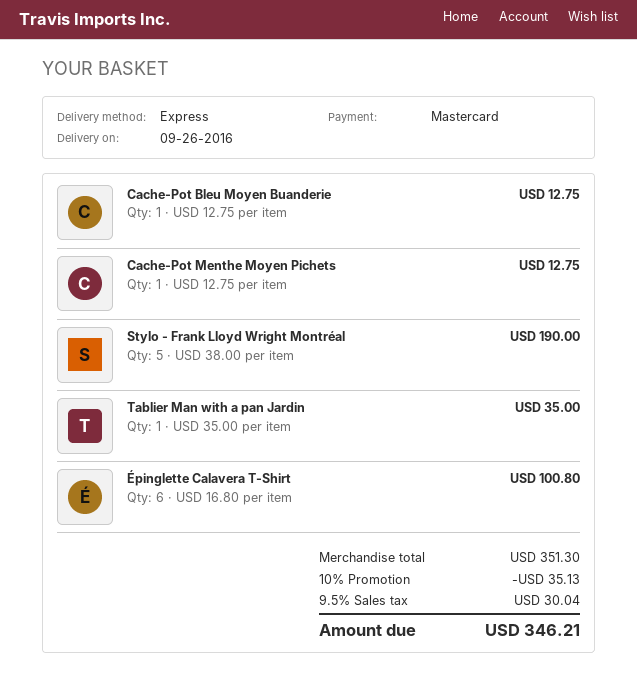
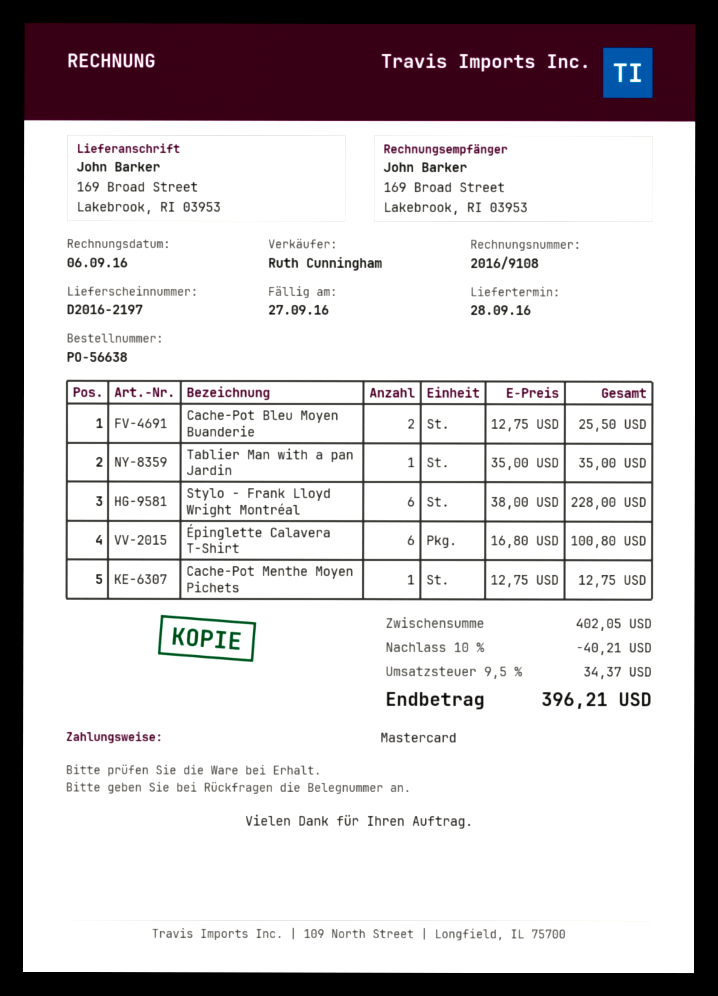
delivery date: 2016-09-26 -> 2016-09-28
Cache-Pot Bleu Moyen Buanderie: 1 x 12.75 = 12.75 -> 2 x 12.75 = 25.50
Stylo - Frank Lloyd Wright Montréal: 5 x 38.00 = 190.00 -> 6 x 38.00 = 228.00
subtotal: 351.30 -> 402.05
discount: 10% = 35.13 -> 10% = 40.21
tax: 9.5% = 30.04 -> 9.5% = 34.37
total: 346.21 -> 396.21

